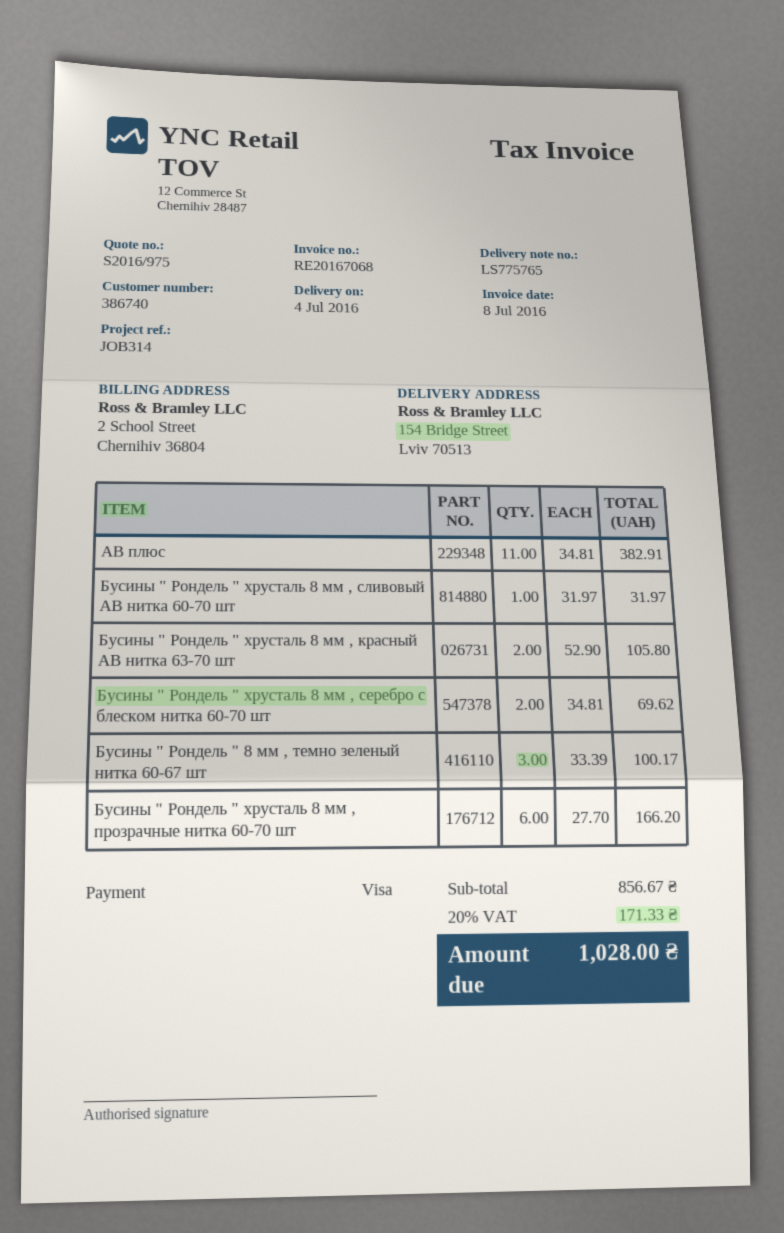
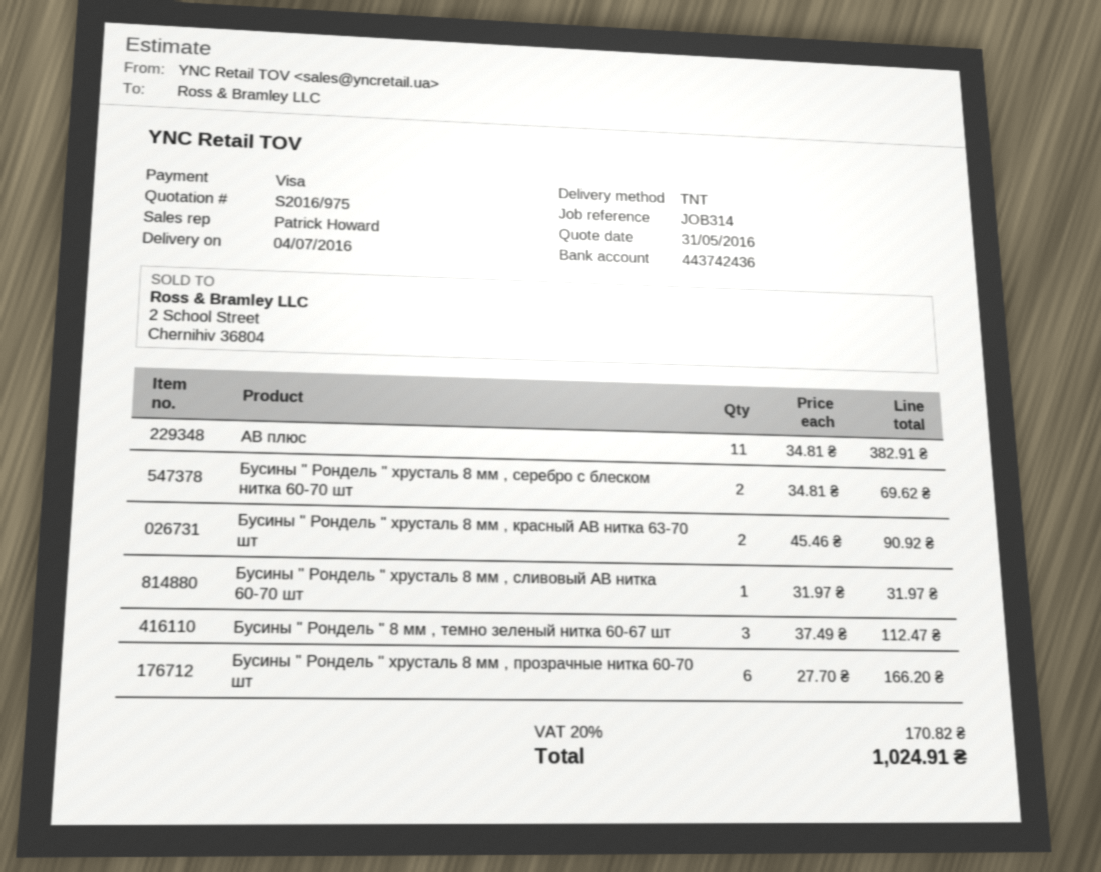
Бусины " Рондель " хрусталь 8 мм , красный АВ нитка 63-70 шт: 2 x 52.90 = 105.80 -> 2 x 45.46 = 90.92
Бусины " Рондель " 8 мм , темно зеленый нитка 60-67 шт: 3 x 33.39 = 100.17 -> 3 x 37.49 = 112.47
tax: 20% = 171.33 -> 20% = 170.82
total: 1028.00 -> 1024.91

